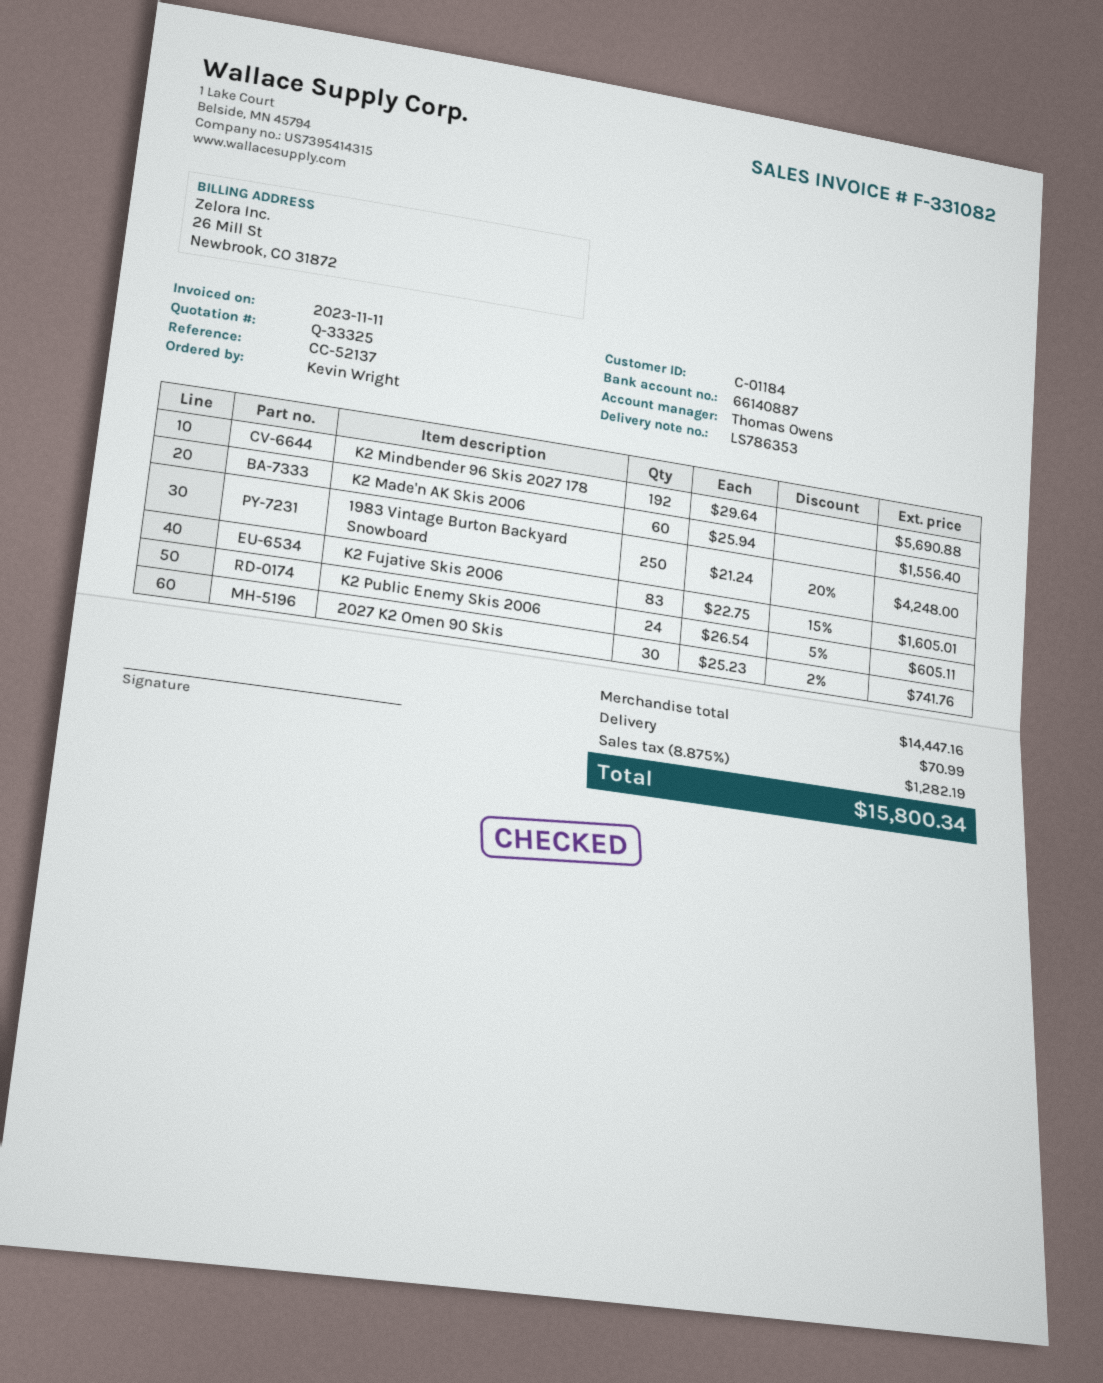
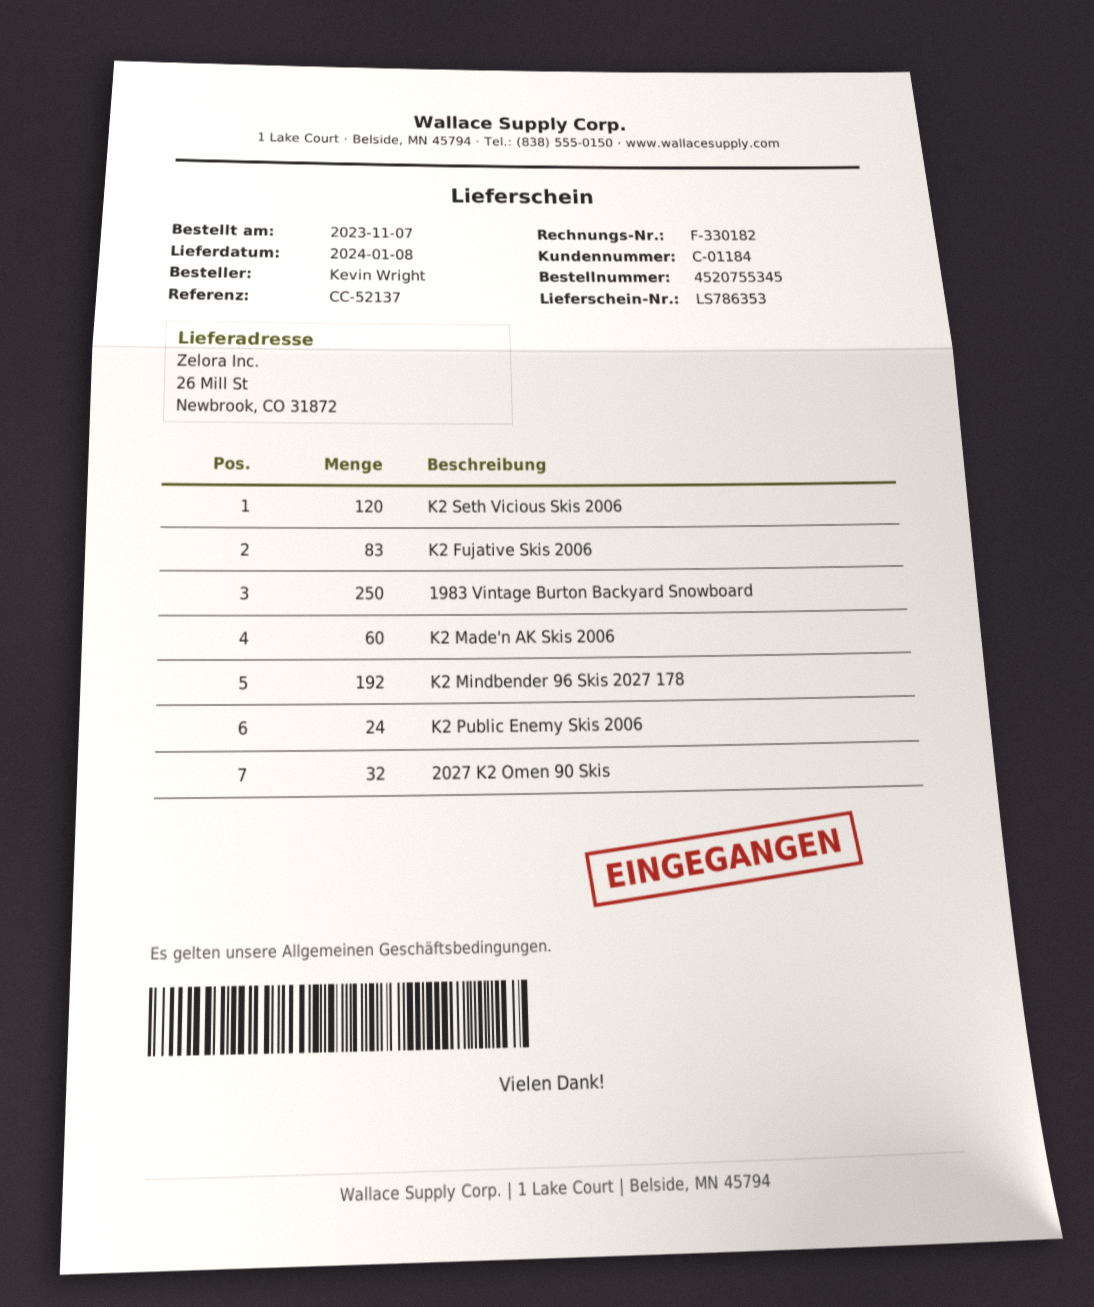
invoice number: F-331082 -> F-330182
2027 K2 Omen 90 Skis: 30 -> 32
K2 Seth Vicious Skis 2006: none -> 120

